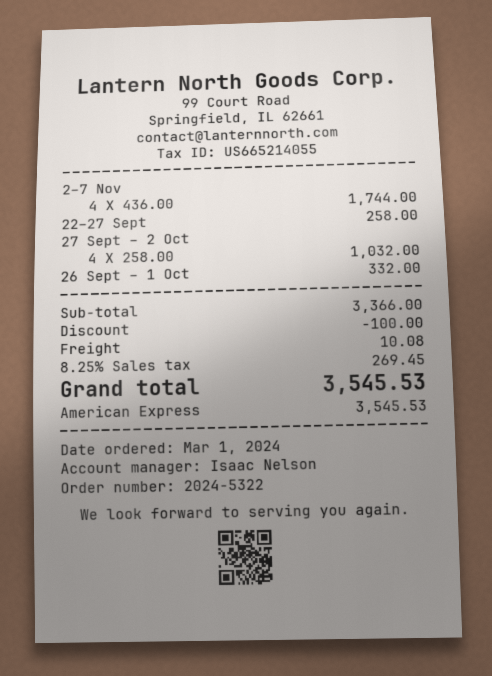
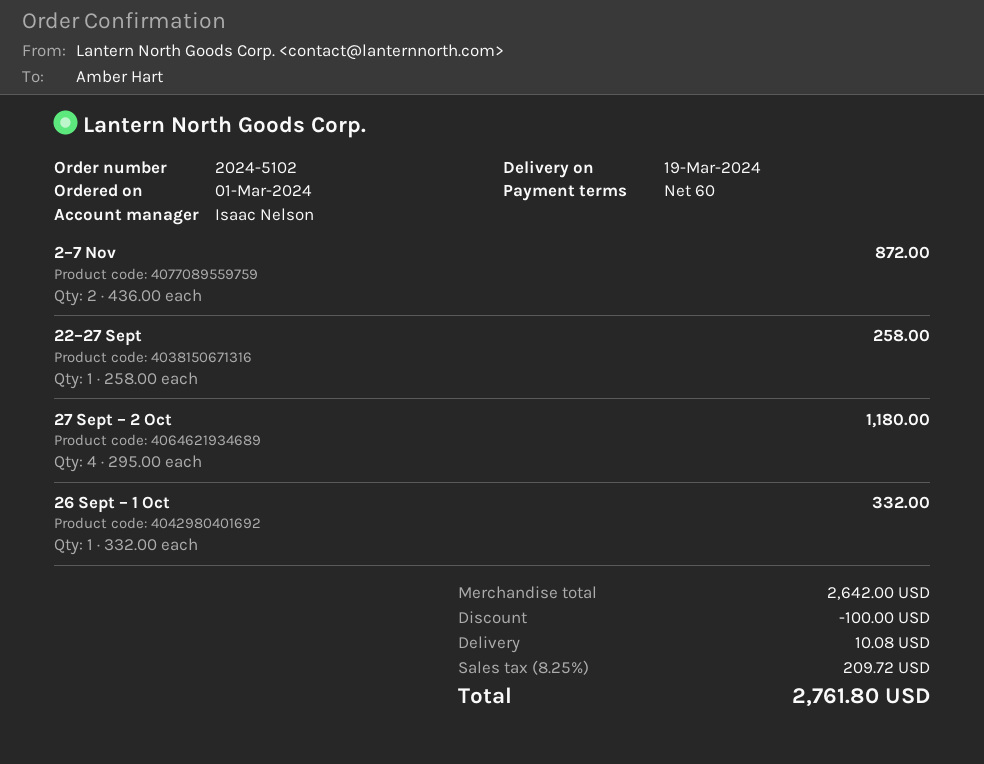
order number: 2024-5322 -> 2024-5102
2–7 Nov: 4 x 436.00 = 1744.00 -> 2 x 436.00 = 872.00
27 Sept – 2 Oct: 4 x 258.00 = 1032.00 -> 4 x 295.00 = 1180.00
subtotal: 3366.00 -> 2642.00
tax: 8.25% = 269.45 -> 8.25% = 209.72
total: 3545.53 -> 2761.80

